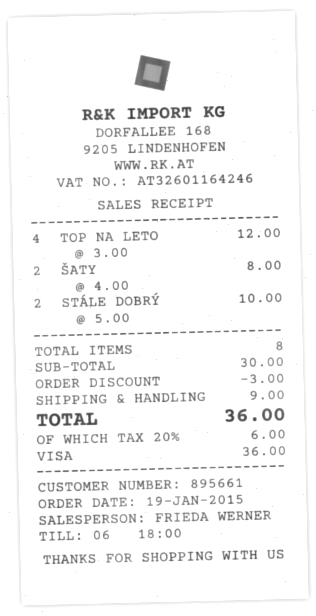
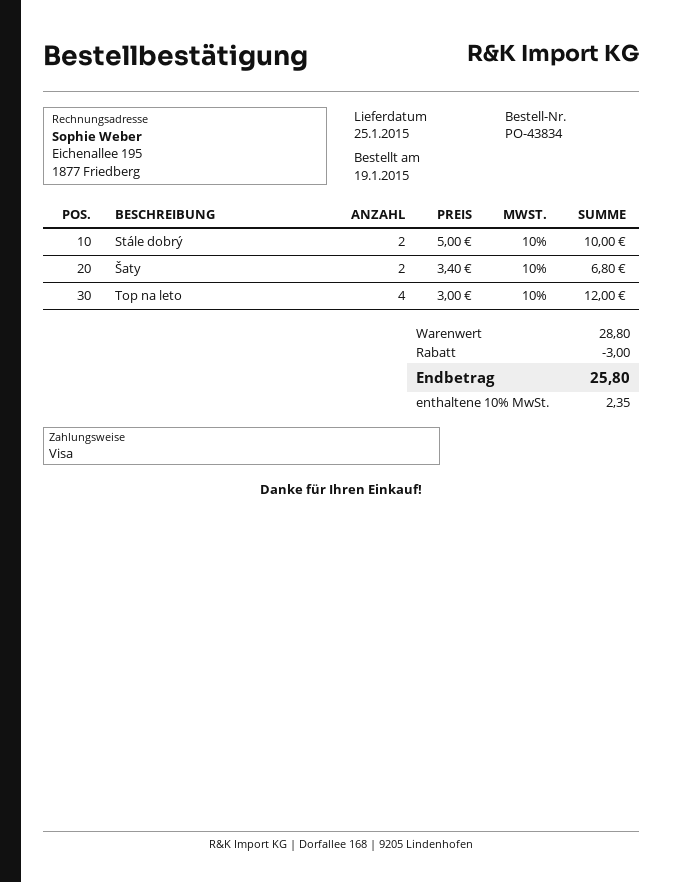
ŠATY: 2 x 4.00 = 8.00 -> 2 x 3.40 = 6.80
subtotal: 30.00 -> 28.80
shipping: 9.00 -> none
tax: 20% = 6.00 -> 10% = 2.35
total: 36.00 -> 25.80

